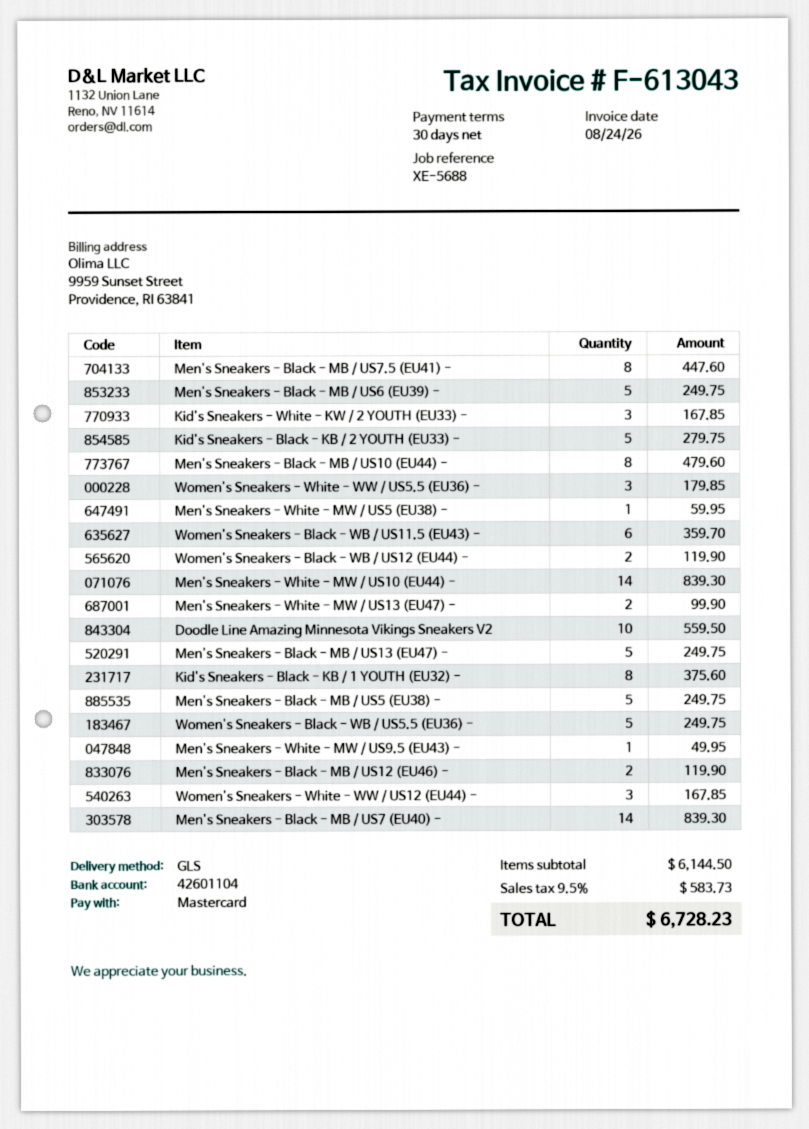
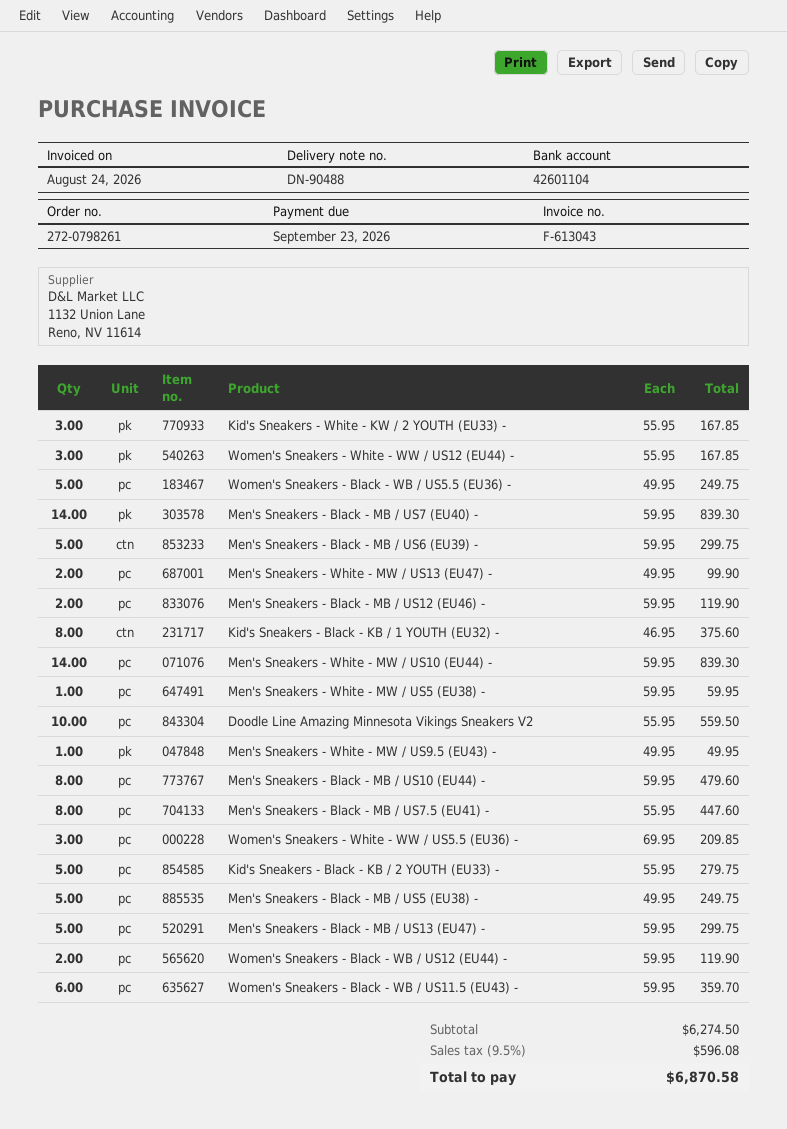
Men's Sneakers - Black - MB / US6 (EU39) -: 5 for 249.75 -> 5 for 299.75
Women's Sneakers - White - WW / US5.5 (EU36) -: 3 for 179.85 -> 3 for 209.85
Men's Sneakers - Black - MB / US13 (EU47) -: 5 for 249.75 -> 5 for 299.75
subtotal: 6144.50 -> 6274.50
tax: 9.5% = 583.73 -> 9.5% = 596.08
total: 6728.23 -> 6870.58

